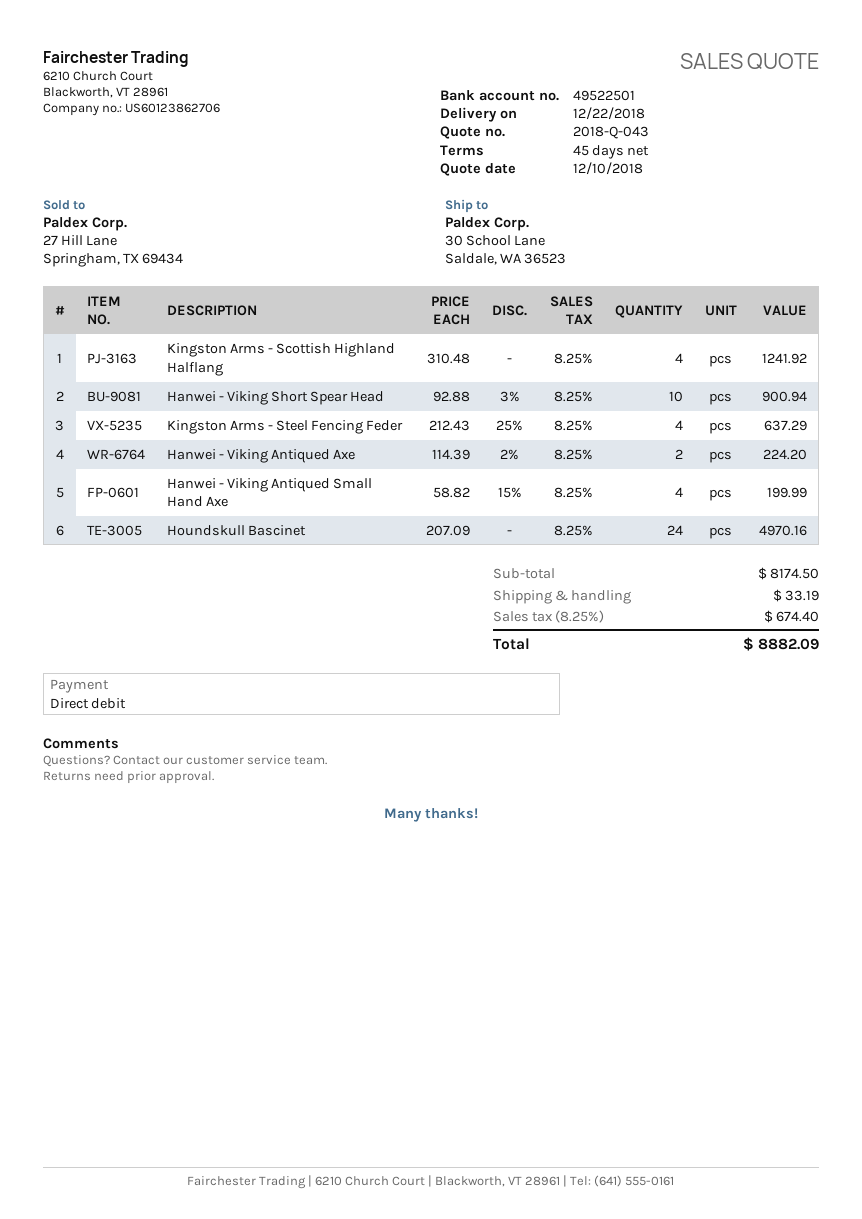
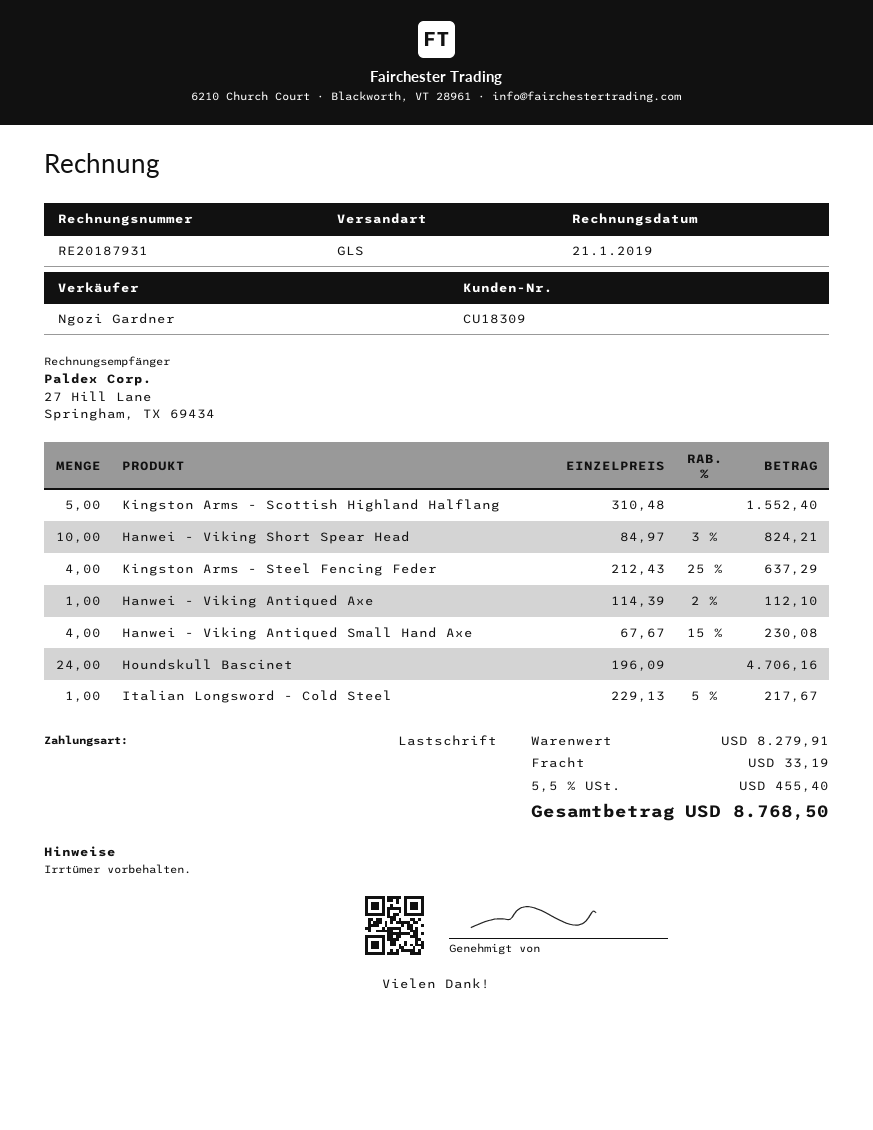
Kingston Arms - Scottish Highland Halflang: 4 x 310.48 = 1241.92 -> 5 x 310.48 = 1552.40
Hanwei - Viking Short Spear Head: 10 x 92.88 - 3% = 900.94 -> 10 x 84.97 - 3% = 824.21
Hanwei - Viking Antiqued Axe: 2 x 114.39 - 2% = 224.20 -> 1 x 114.39 - 2% = 112.10
Hanwei - Viking Antiqued Small Hand Axe: 4 x 58.82 - 15% = 199.99 -> 4 x 67.67 - 15% = 230.08
Houndskull Bascinet: 24 x 207.09 = 4970.16 -> 24 x 196.09 = 4706.16
Italian Longsword - Cold Steel: none -> 1 x 229.13 - 5% = 217.67
subtotal: 8174.50 -> 8279.91
tax: 8.25% = 674.40 -> 5.5% = 455.40
total: 8882.09 -> 8768.50

